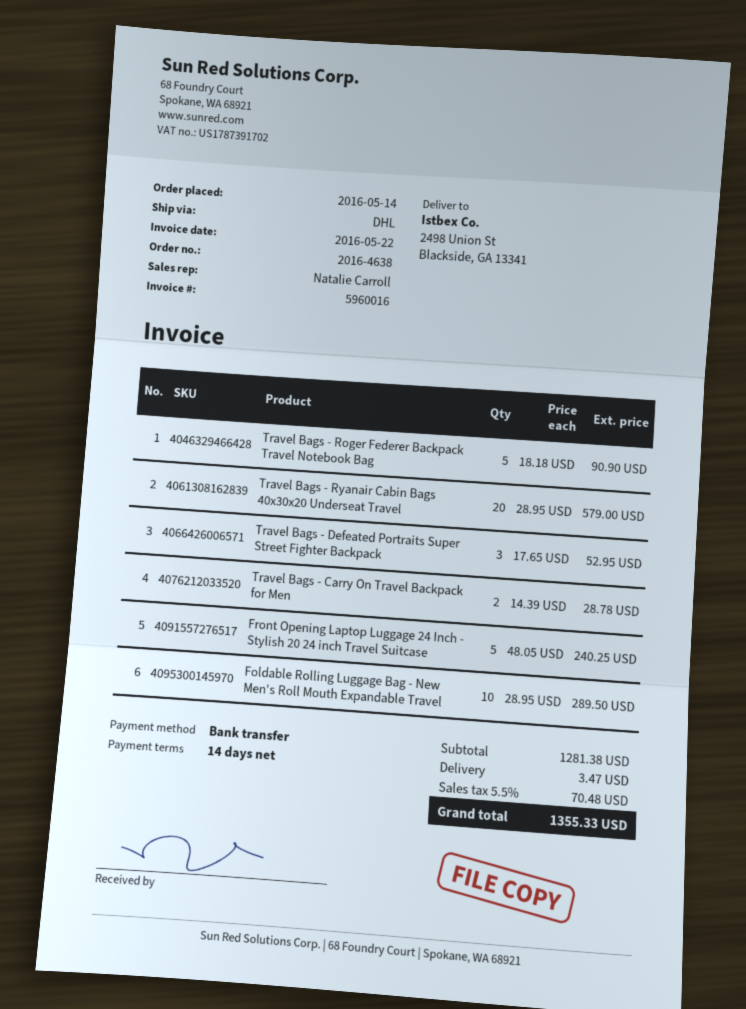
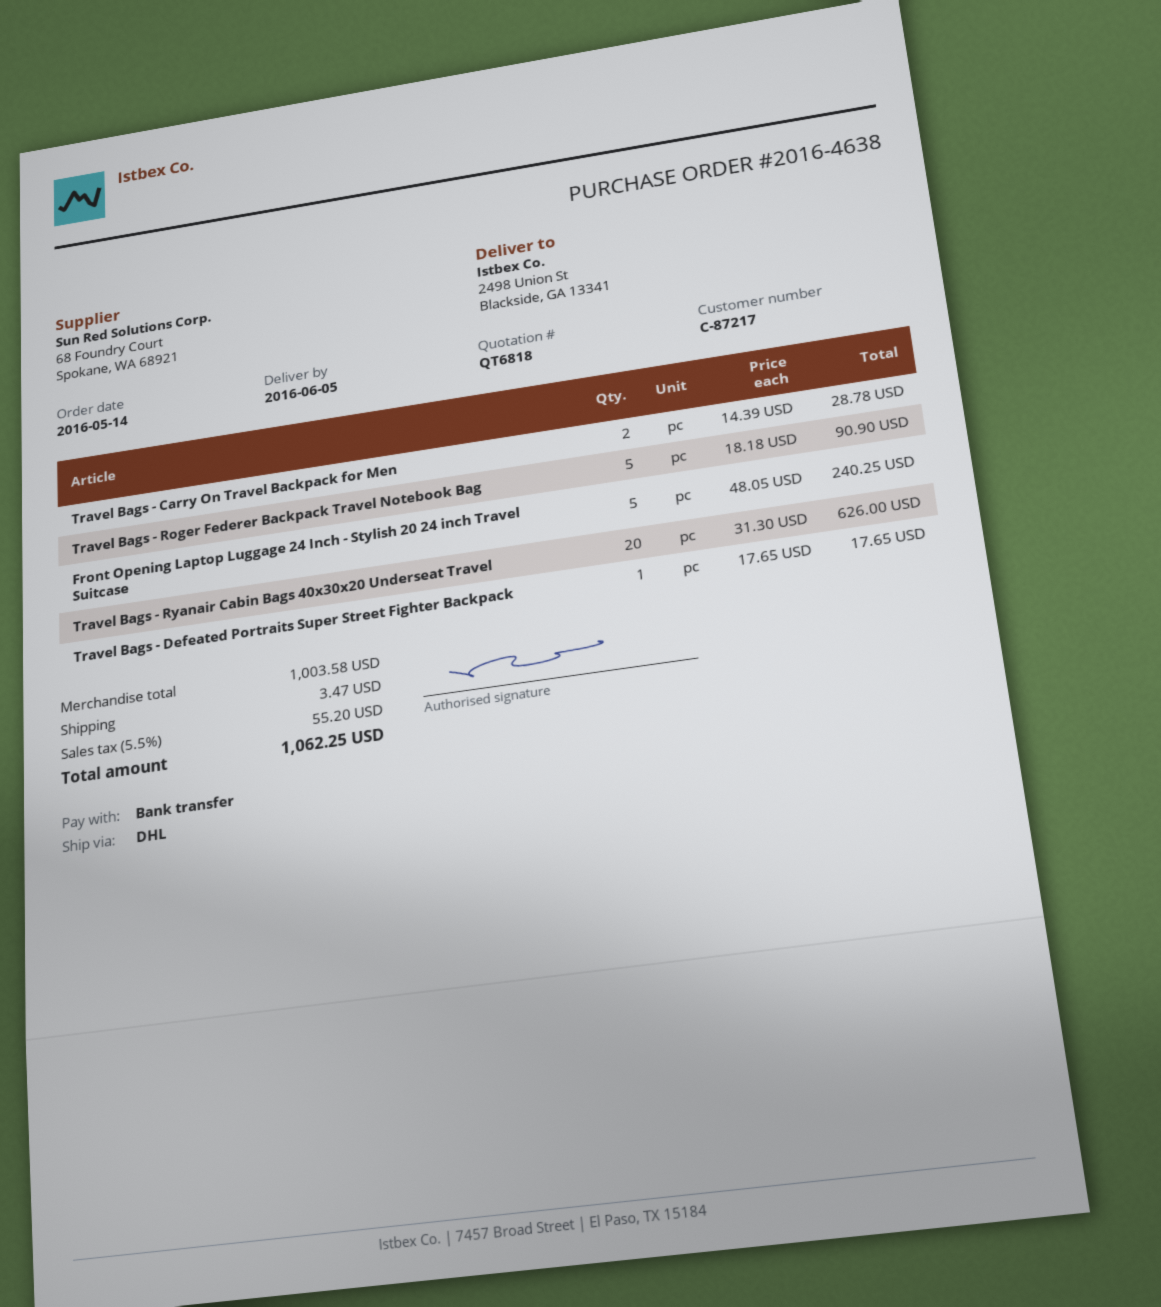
Travel Bags - Ryanair Cabin Bags 40x30x20 Underseat Travel: 20 x 28.95 = 579.00 -> 20 x 31.30 = 626.00
Travel Bags - Defeated Portraits Super Street Fighter Backpack: 3 x 17.65 = 52.95 -> 1 x 17.65 = 17.65
Foldable Rolling Luggage Bag - New Men's Roll Mouth Expandable Travel: 10 x 28.95 = 289.50 -> none
subtotal: 1281.38 -> 1003.58
tax: 5.5% = 70.48 -> 5.5% = 55.20
total: 1355.33 -> 1062.25

